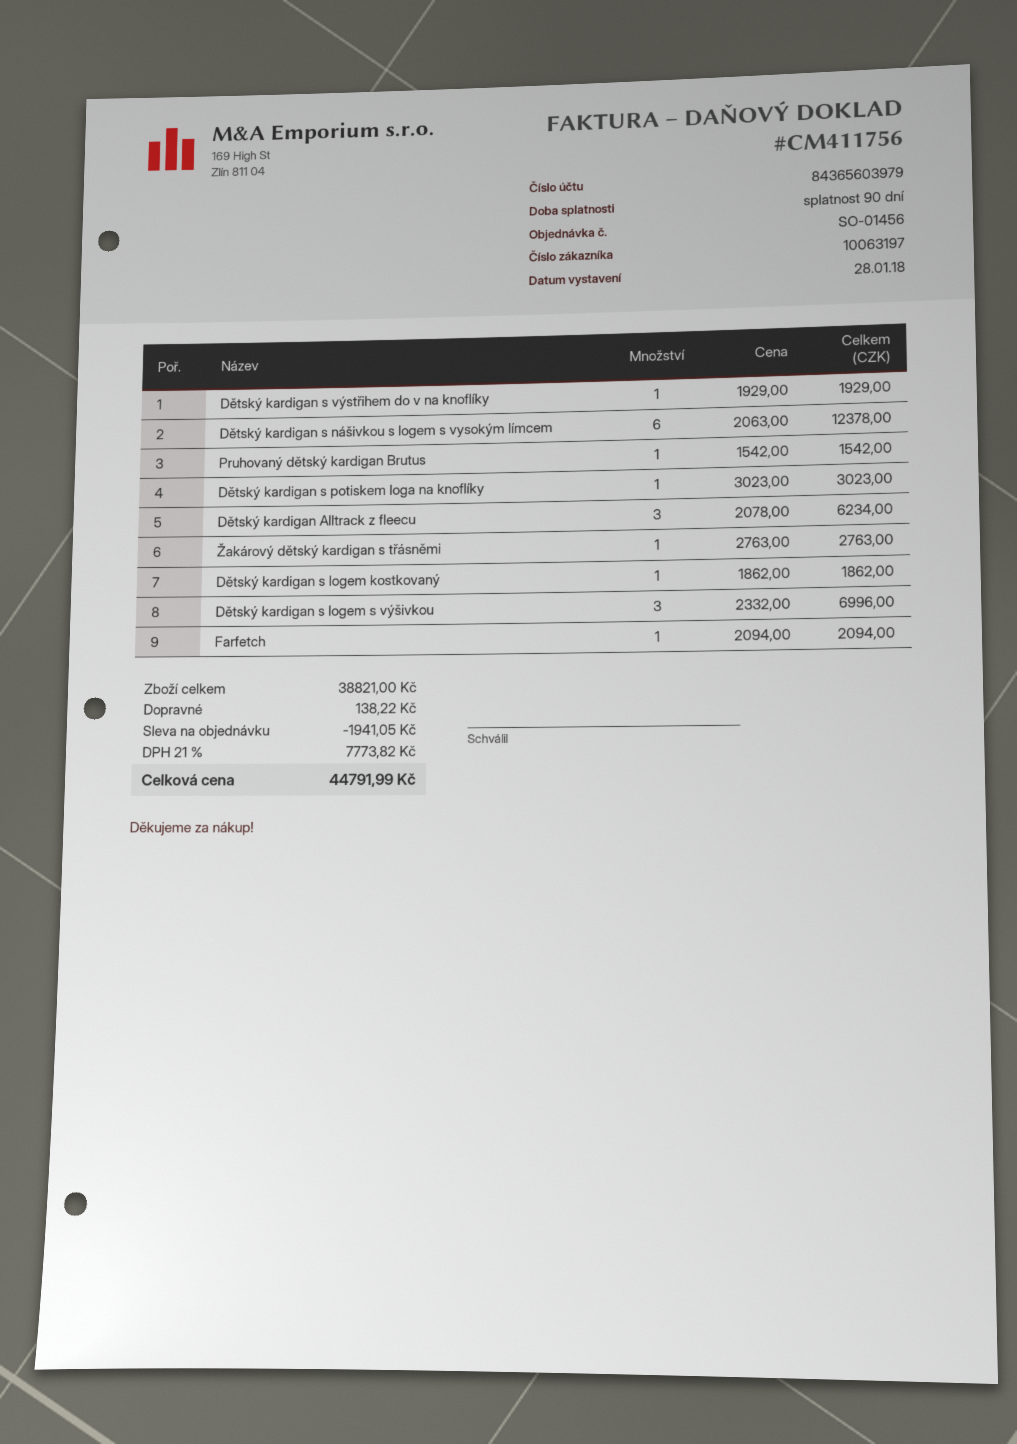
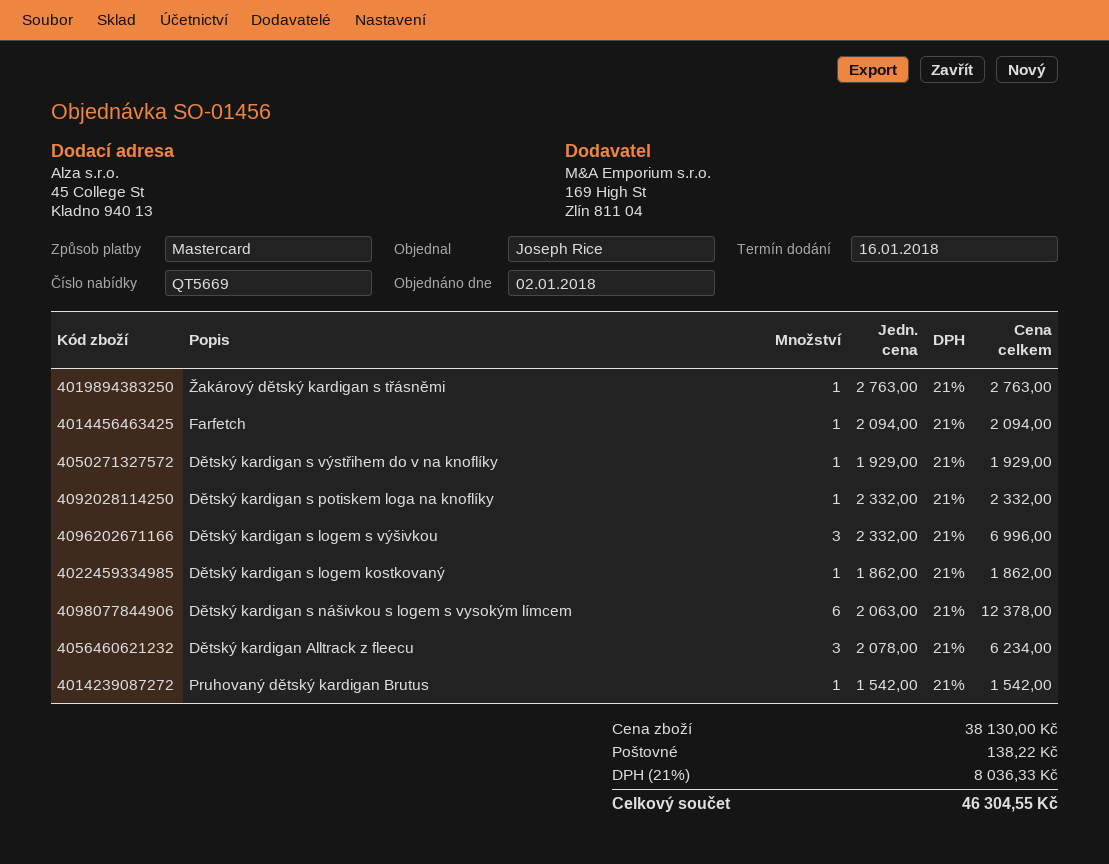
Dětský kardigan s potiskem loga na knoflíky: 1 x 3023.00 = 3023.00 -> 1 x 2332.00 = 2332.00
subtotal: 38821.00 -> 38130.00
discount: 1941.05 -> none
tax: 21% = 7773.82 -> 21% = 8036.33
total: 44791.99 -> 46304.55

